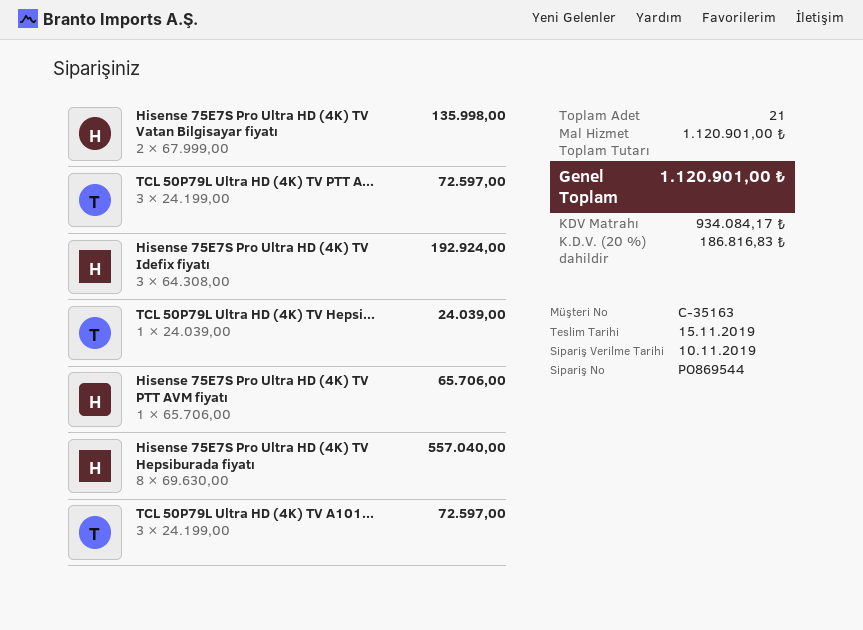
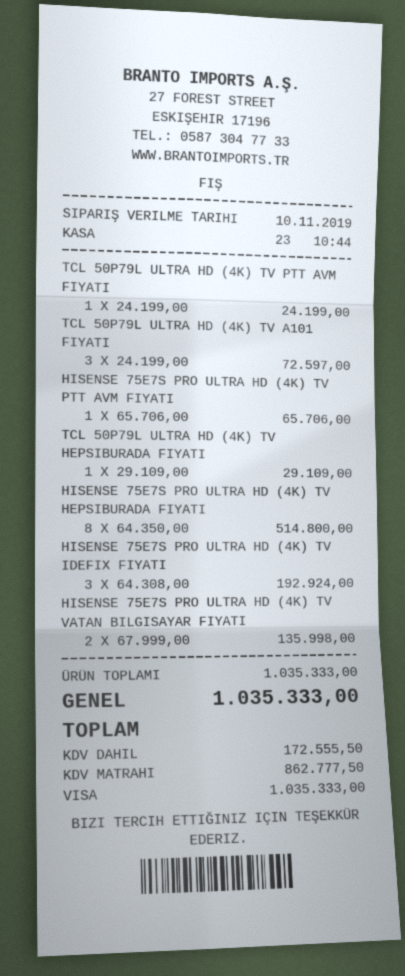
TCL 50P79L Ultra HD (4K) TV PTT A...: 3 x 24199.00 = 72597.00 -> 1 x 24199.00 = 24199.00
TCL 50P79L Ultra HD (4K) TV Hepsi...: 1 x 24039.00 = 24039.00 -> 1 x 29109.00 = 29109.00
Hisense 75E7S Pro Ultra HD (4K) TV Hepsiburada fiyatı: 8 x 69630.00 = 557040.00 -> 8 x 64350.00 = 514800.00
subtotal: 1120901.00 -> 1035333.00
net: 934084.17 -> 862777.50
tax: 186816.83 -> 172555.50
total: 1120901.00 -> 1035333.00

